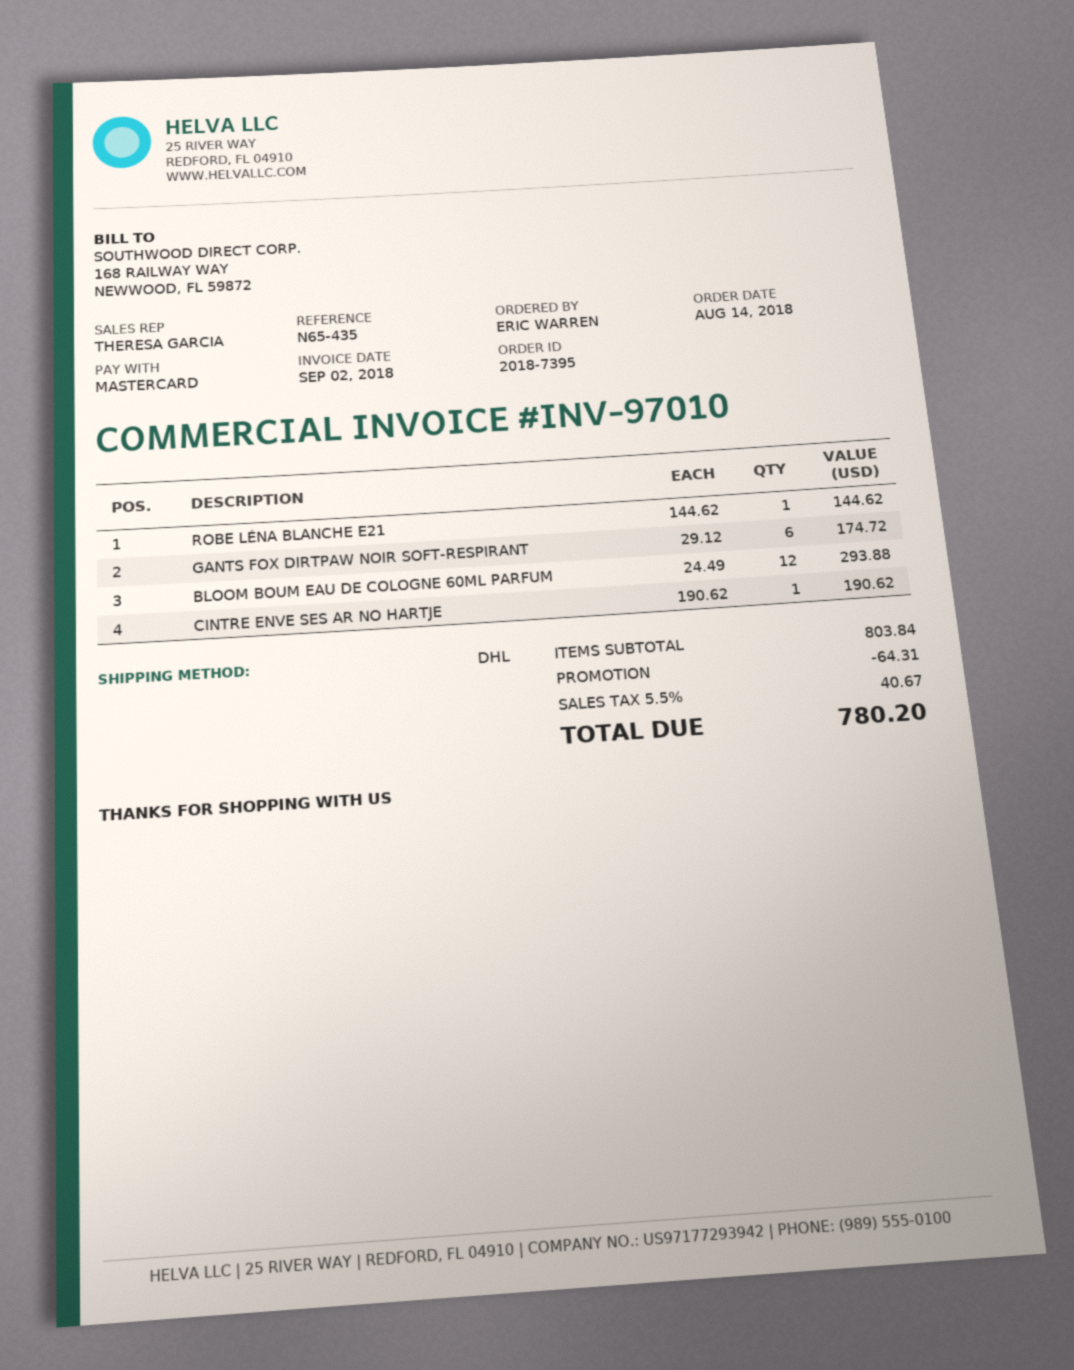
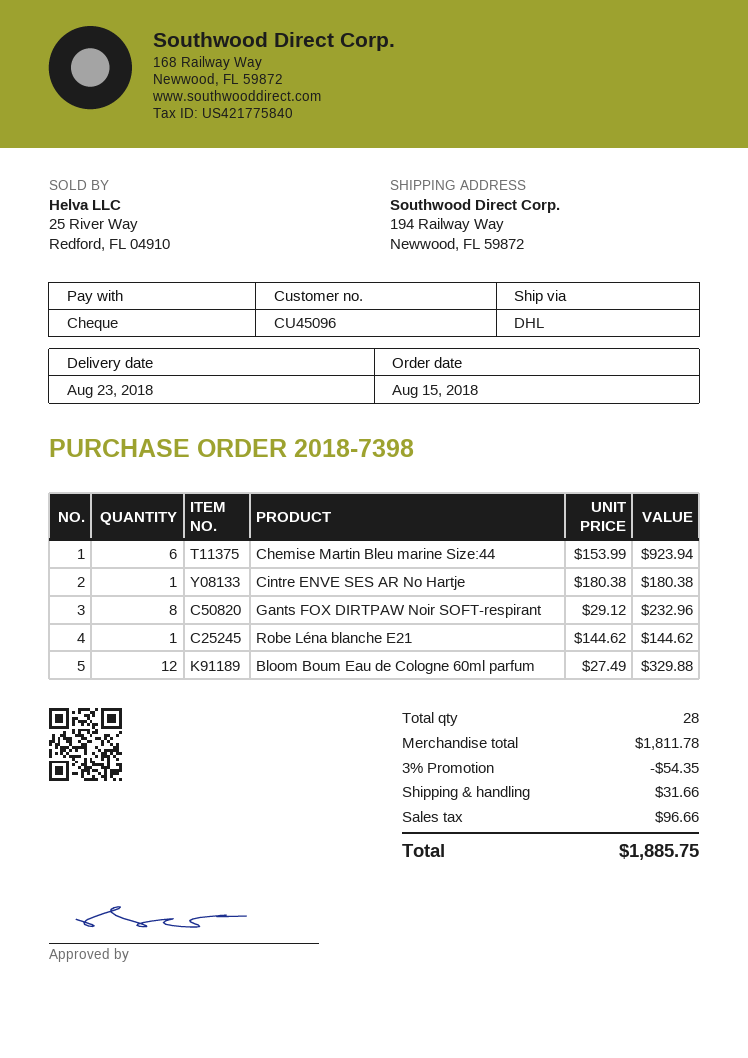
order number: 2018-7395 -> 2018-7398
order date: 2018-08-14 -> 2018-08-15
payment method: Mastercard -> cheque
GANTS FOX DIRTPAW NOIR SOFT-RESPIRANT: 6 x 29.12 = 174.72 -> 8 x 29.12 = 232.96
BLOOM BOUM EAU DE COLOGNE 60ML PARFUM: 12 x 24.49 = 293.88 -> 12 x 27.49 = 329.88
CINTRE ENVE SES AR NO HARTJE: 1 x 190.62 = 190.62 -> 1 x 180.38 = 180.38
Chemise Martin Bleu marine Size:44: none -> 6 x 153.99 = 923.94
subtotal: 803.84 -> 1811.78
discount: 64.31 -> 54.35
shipping: none -> 31.66
tax: 40.67 -> 96.66
total: 780.20 -> 1885.75

